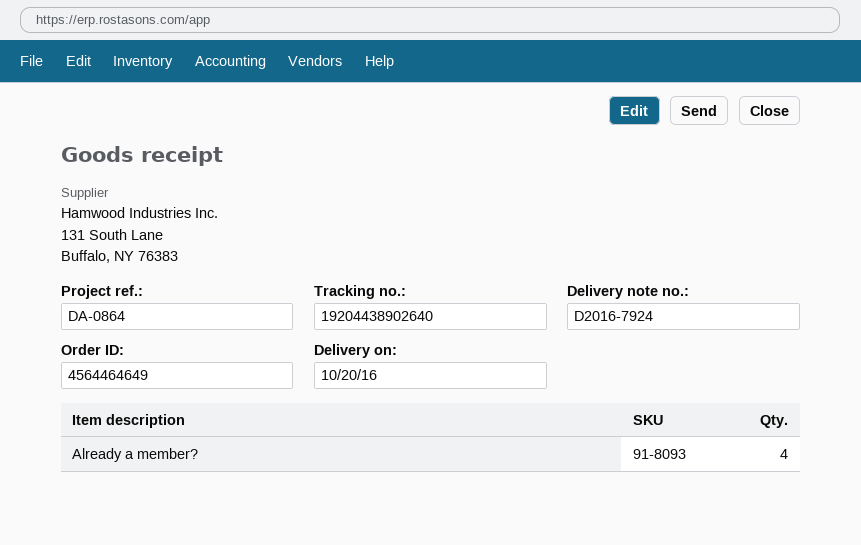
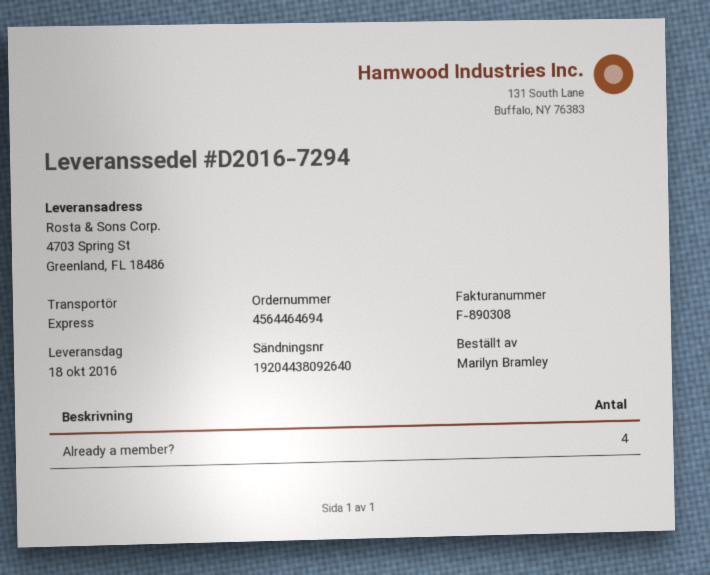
order number: 4564464649 -> 4564464694
delivery note number: D2016-7924 -> D2016-7294
delivery date: 2016-10-20 -> 2016-10-18
tracking number: 19204438902640 -> 19204438092640

